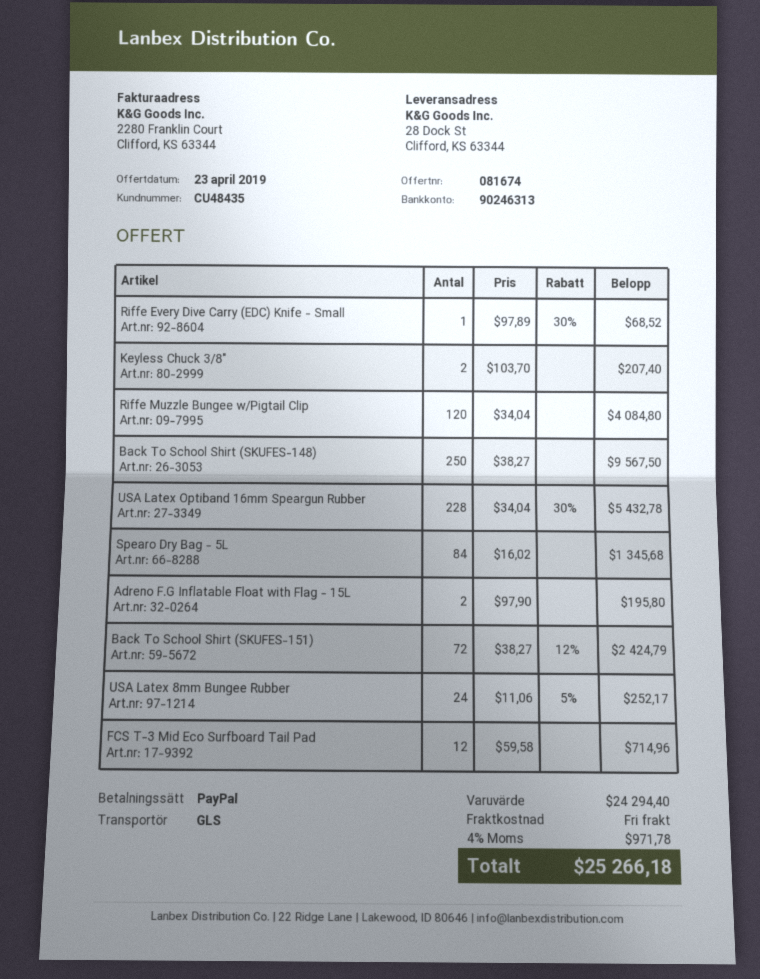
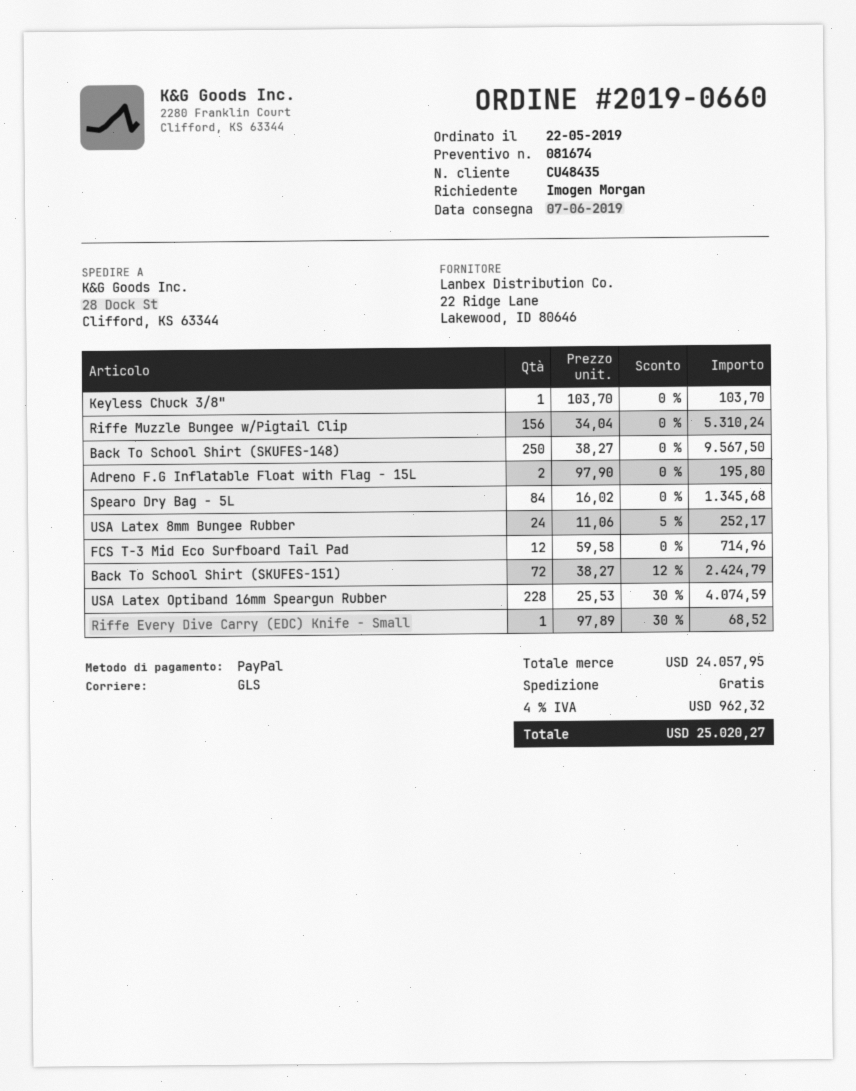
Keyless Chuck 3/8": 2 x 103.70 = 207.40 -> 1 x 103.70 = 103.70
Riffe Muzzle Bungee w/Pigtail Clip: 120 x 34.04 = 4084.80 -> 156 x 34.04 = 5310.24
USA Latex Optiband 16mm Speargun Rubber: 228 x 34.04 - 30% = 5432.78 -> 228 x 25.53 - 30% = 4074.59
subtotal: 24294.40 -> 24057.95
tax: 4% = 971.78 -> 4% = 962.32
total: 25266.18 -> 25020.27

